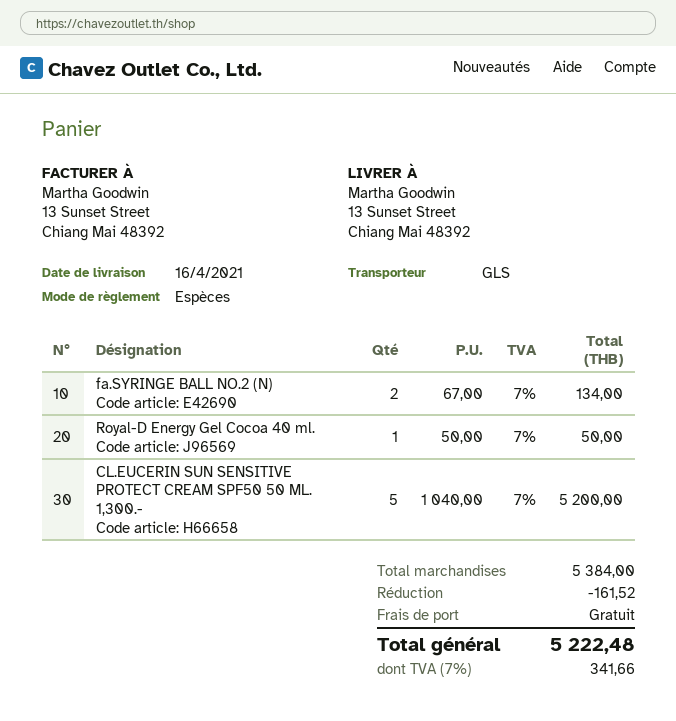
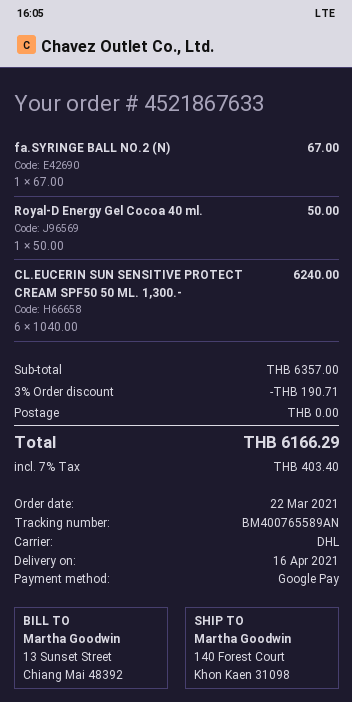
payment method: cash -> Google Pay
shipping method: GLS -> DHL
ship to: 13 Sunset Street, Chiang Mai 48392 -> 140 Forest Court, Khon Kaen 31098
fa.SYRINGE BALL NO.2 (N): 2 x 67.00 = 134.00 -> 1 x 67.00 = 67.00
CL.EUCERIN SUN SENSITIVE PROTECT CREAM SPF50 50 ML. 1,300.-: 5 x 1040.00 = 5200.00 -> 6 x 1040.00 = 6240.00
subtotal: 5384.00 -> 6357.00
discount: 161.52 -> 190.71
tax: 7% = 341.66 -> 7% = 403.40
total: 5222.48 -> 6166.29

